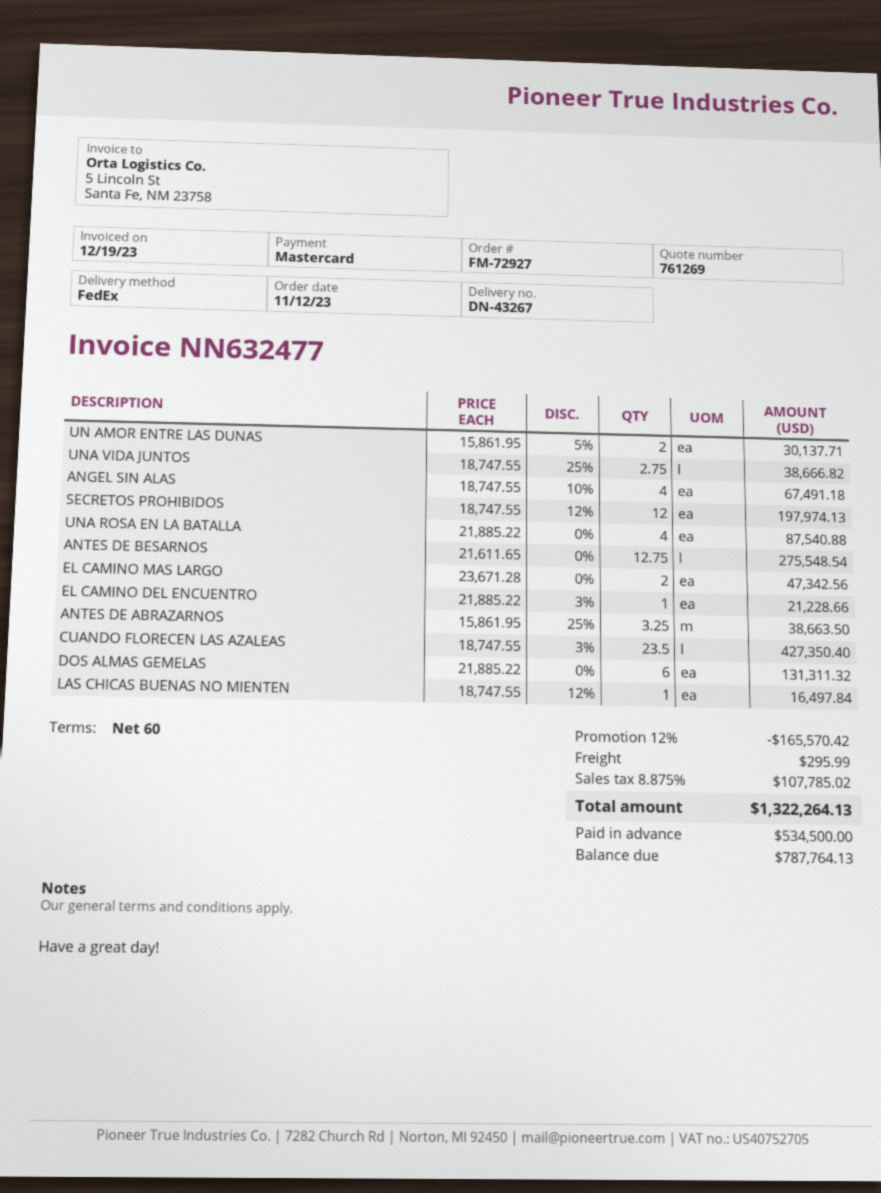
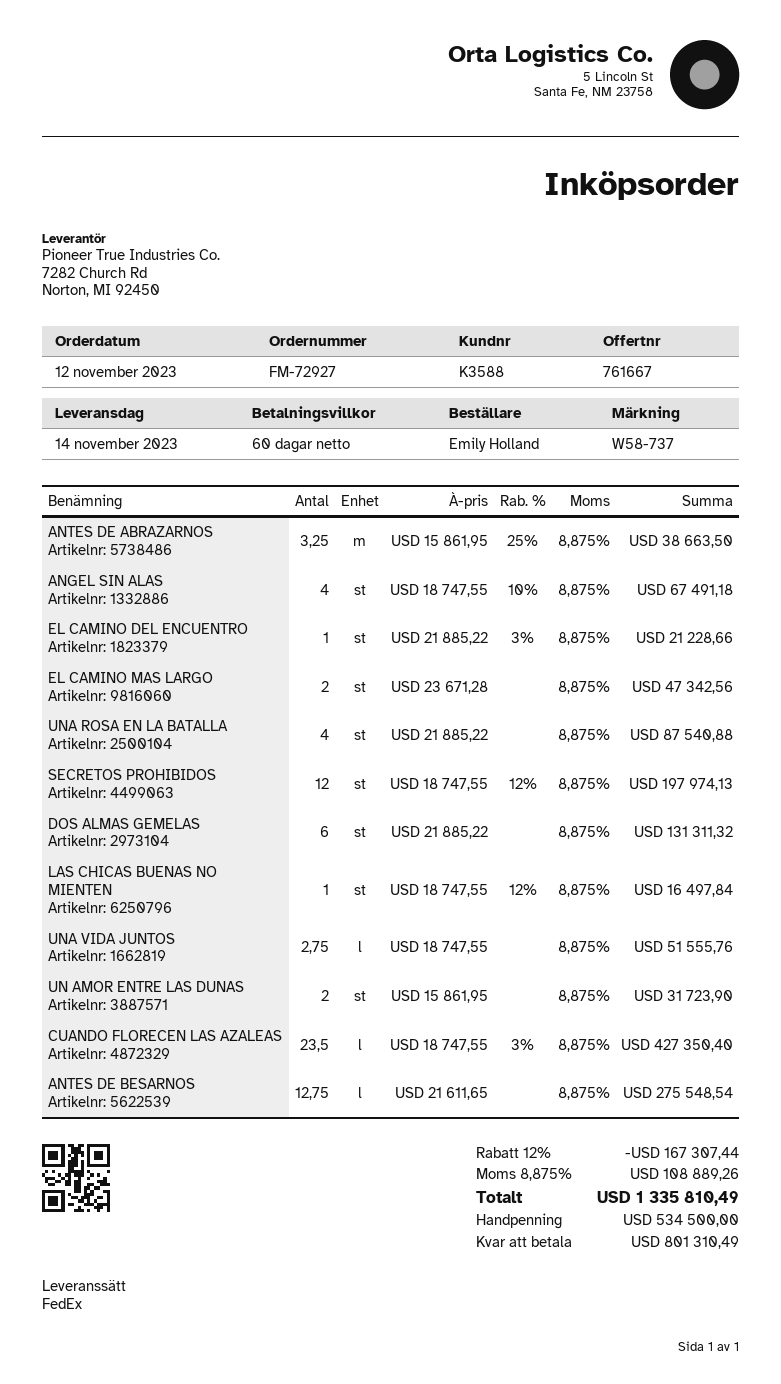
quote number: 761269 -> 761667
UN AMOR ENTRE LAS DUNAS: 2 x 15861.95 - 5% = 30137.71 -> 2 x 15861.95 = 31723.90
UNA VIDA JUNTOS: 2.75 x 18747.55 - 25% = 38666.82 -> 2.75 x 18747.55 = 51555.76
discount: 12% = 165570.42 -> 12% = 167307.44
shipping: 295.99 -> none
tax: 8.875% = 107785.02 -> 8.875% = 108889.26
total: 1322264.13 -> 1335810.49
balance: 787764.13 -> 801310.49

